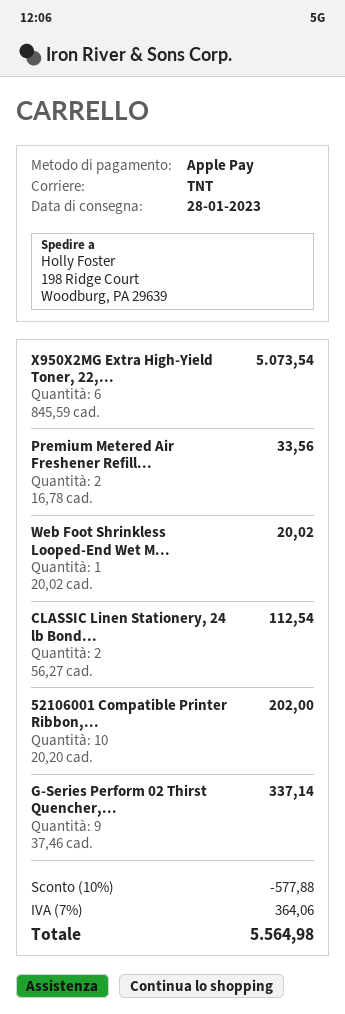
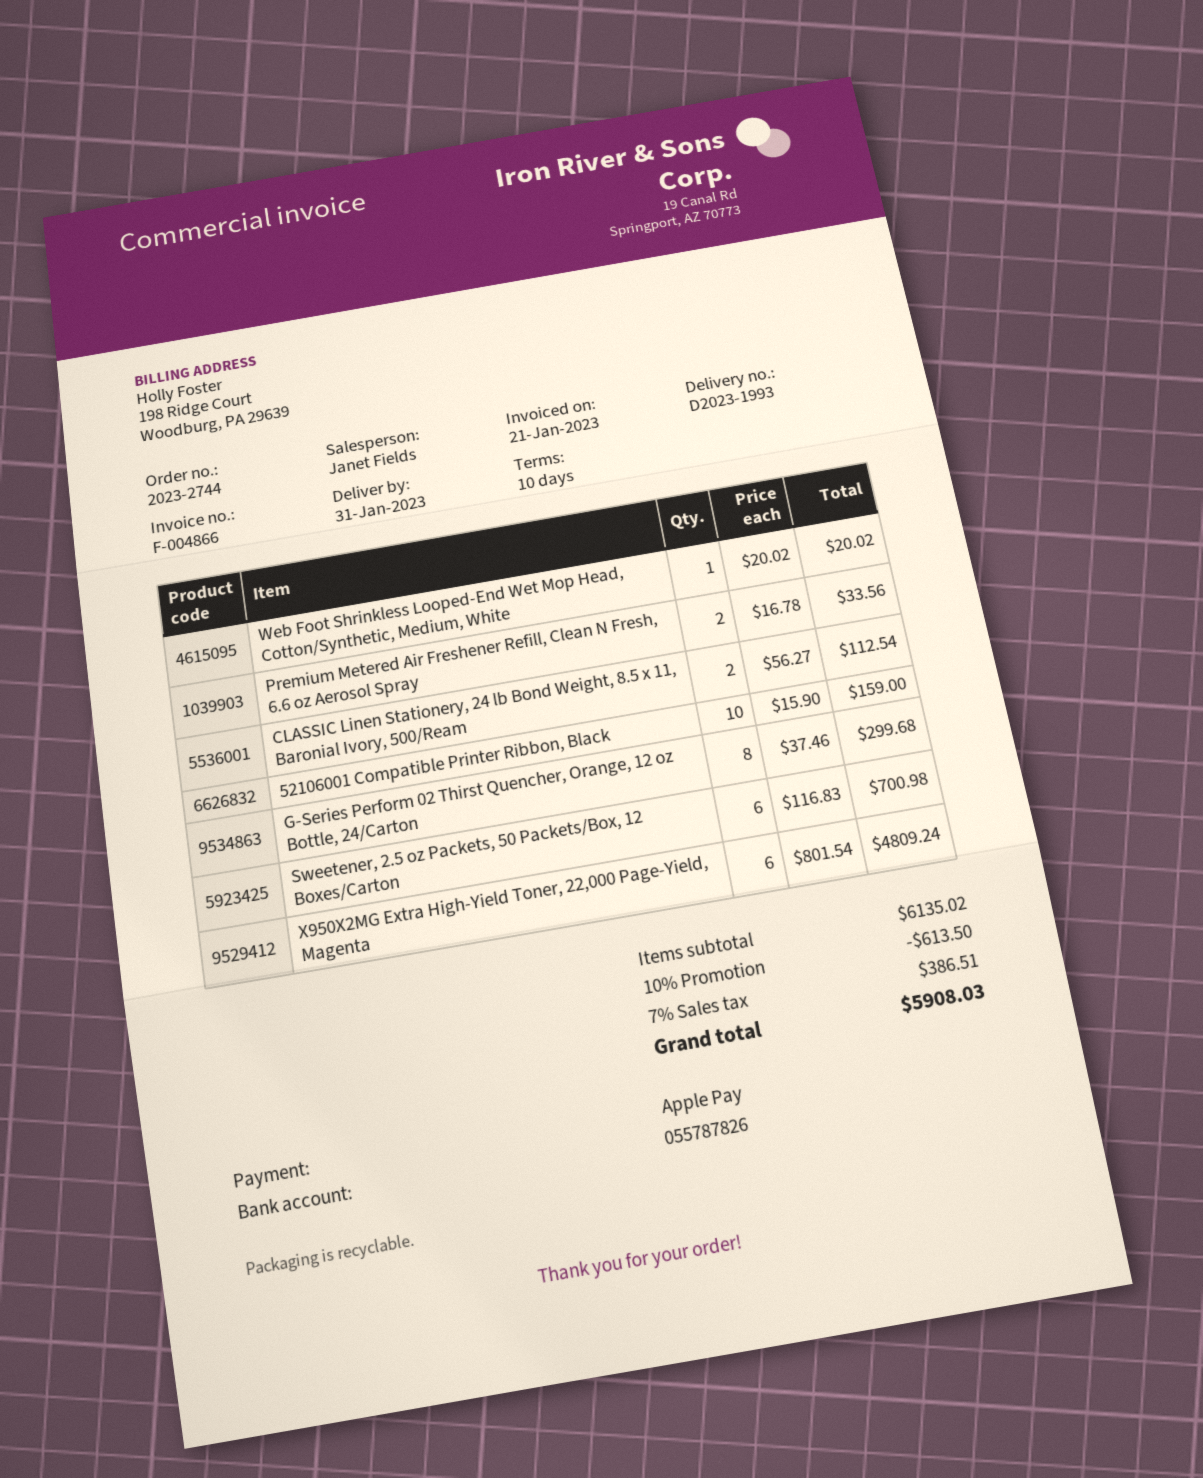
delivery date: 2023-01-28 -> 2023-01-31
X950X2MG Extra High-Yield Toner, 22,...: 6 x 845.59 = 5073.54 -> 6 x 801.54 = 4809.24
52106001 Compatible Printer Ribbon,...: 10 x 20.20 = 202.00 -> 10 x 15.90 = 159.00
G-Series Perform 02 Thirst Quencher,...: 9 x 37.46 = 337.14 -> 8 x 37.46 = 299.68
Sweetener, 2.5 oz Packets, 50 Packets/Box, 12 Boxes/Carton: none -> 6 x 116.83 = 700.98
discount: 10% = 577.88 -> 10% = 613.50
tax: 7% = 364.06 -> 7% = 386.51
total: 5564.98 -> 5908.03

